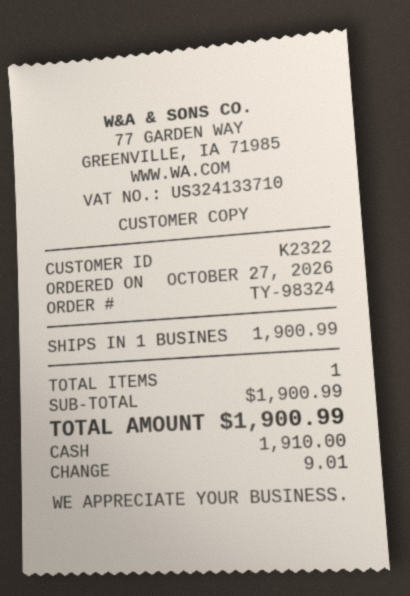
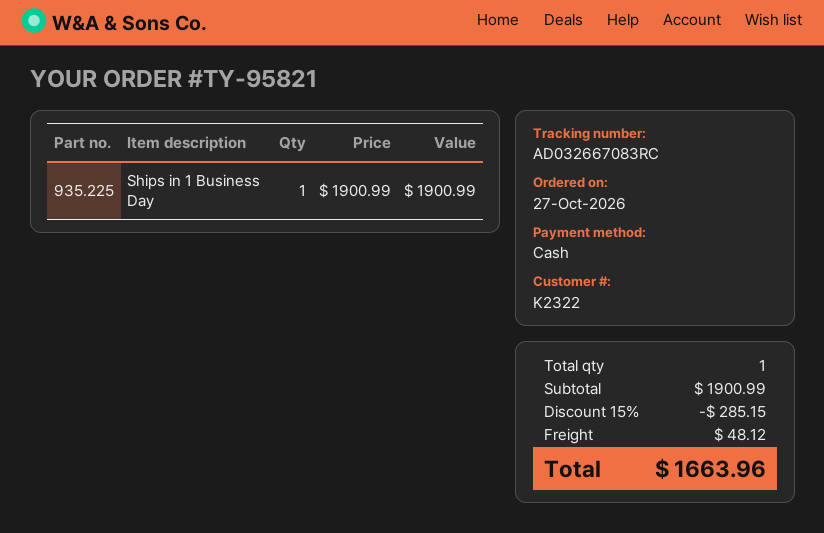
order number: TY-98324 -> TY-95821
discount: none -> 15% = 285.15
shipping: none -> 48.12
total: 1900.99 -> 1663.96

